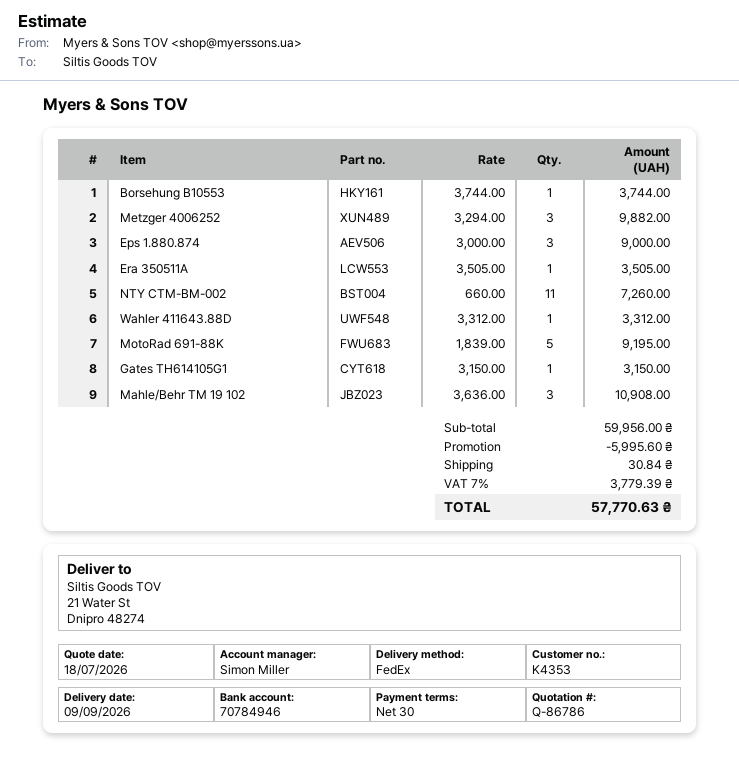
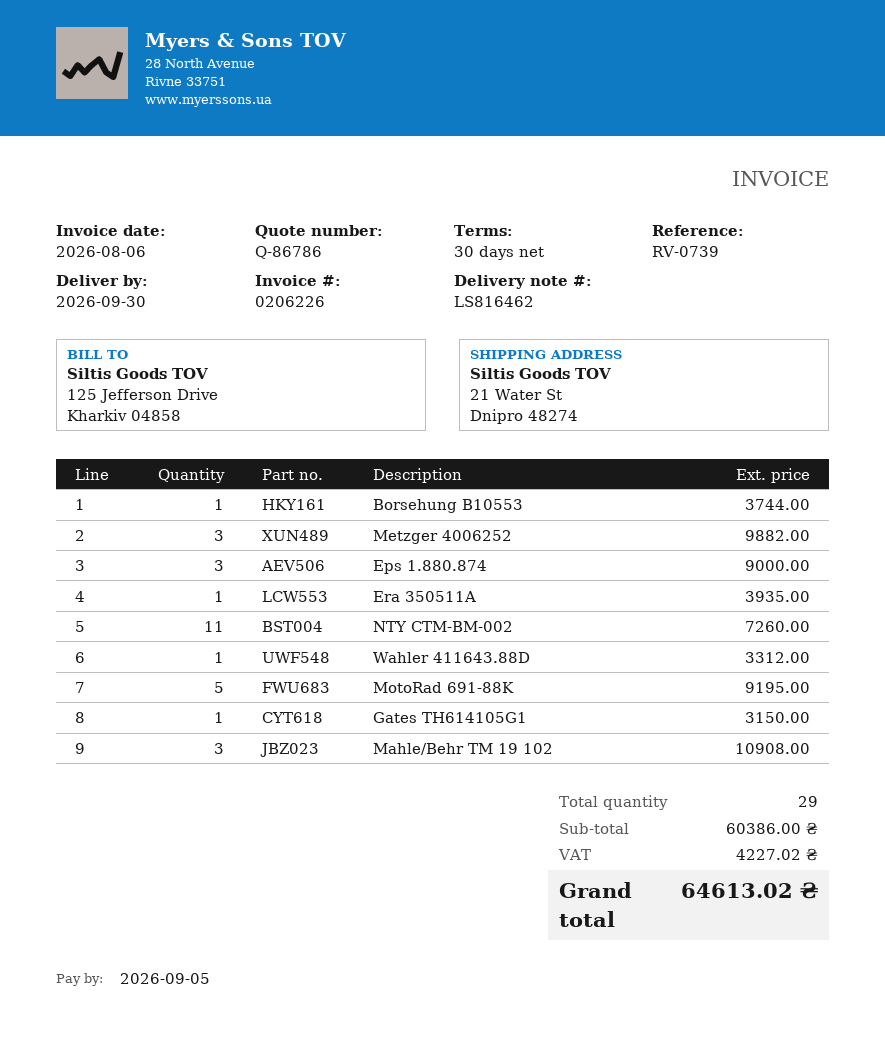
delivery date: 2026-09-09 -> 2026-09-30
Era 350511A: 1 for 3505.00 -> 1 for 3935.00
subtotal: 59956.00 -> 60386.00
discount: 5995.60 -> none
shipping: 30.84 -> none
tax: 3779.39 -> 4227.02
total: 57770.63 -> 64613.02

